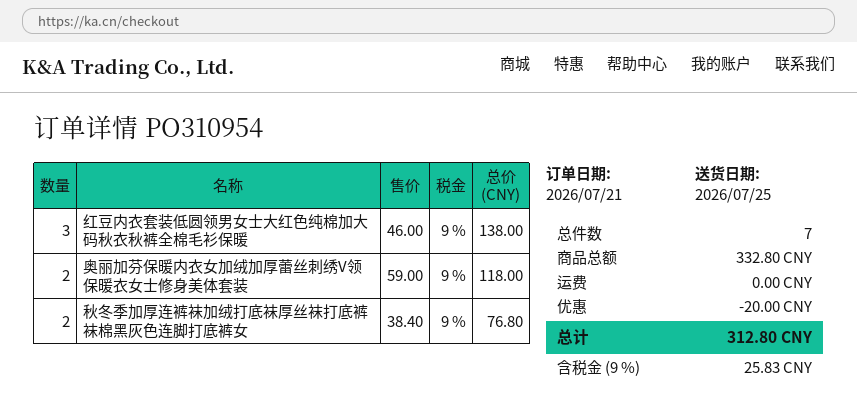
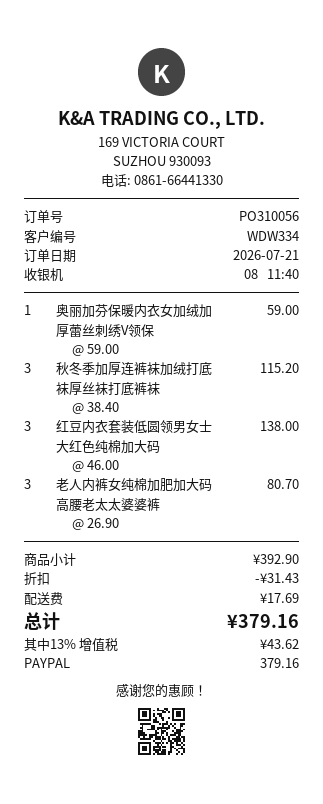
order number: PO310954 -> PO310056
奥丽加芬保暖内衣女加绒加厚蕾丝刺绣V领保暖衣女士修身美体套装: 2 x 59.00 = 118.00 -> 1 x 59.00 = 59.00
秋冬季加厚连裤袜加绒打底袜厚丝袜打底裤袜棉黑灰色连脚打底裤女: 2 x 38.40 = 76.80 -> 3 x 38.40 = 115.20
老人内裤女纯棉加肥加大码高腰老太太婆婆裤: none -> 3 x 26.90 = 80.70
subtotal: 332.80 -> 392.90
discount: 20.00 -> 31.43
shipping: 0.00 -> 17.69
tax: 9% = 25.83 -> 13% = 43.62
total: 312.80 -> 379.16

